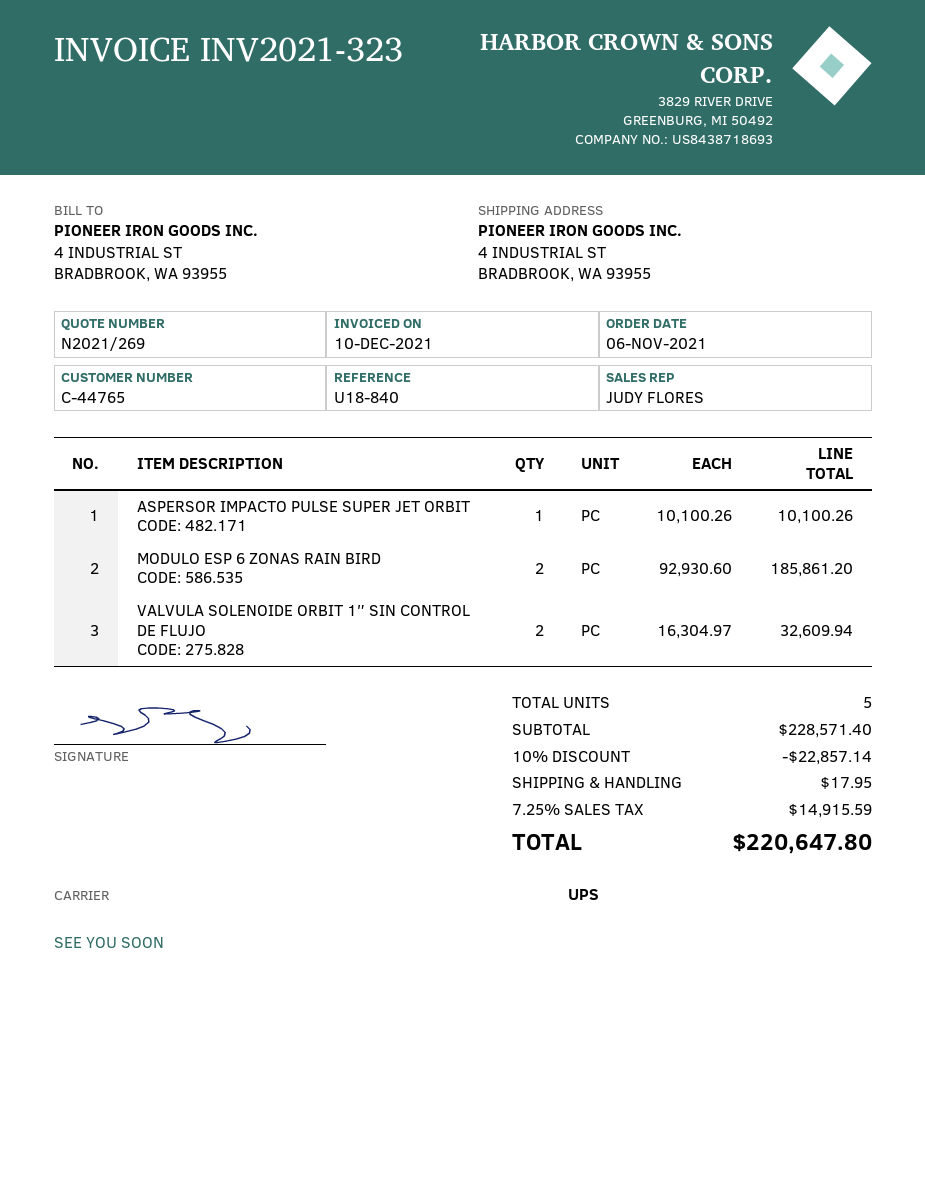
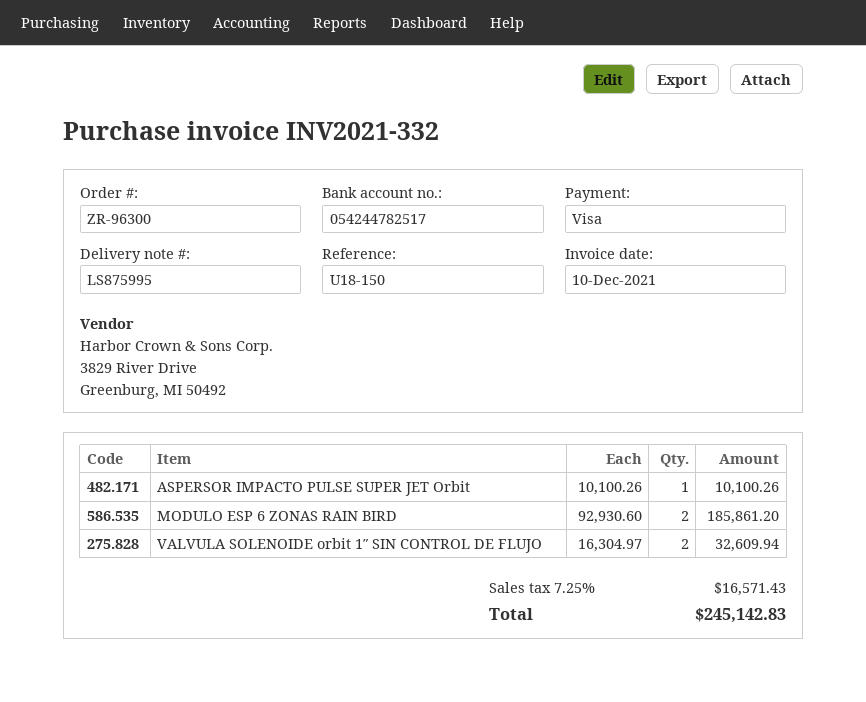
invoice number: INV2021-323 -> INV2021-332
reference: U18-840 -> U18-150
discount: 10% = 22857.14 -> none
shipping: 17.95 -> none
tax: 7.25% = 14915.59 -> 7.25% = 16571.43
total: 220647.80 -> 245142.83

